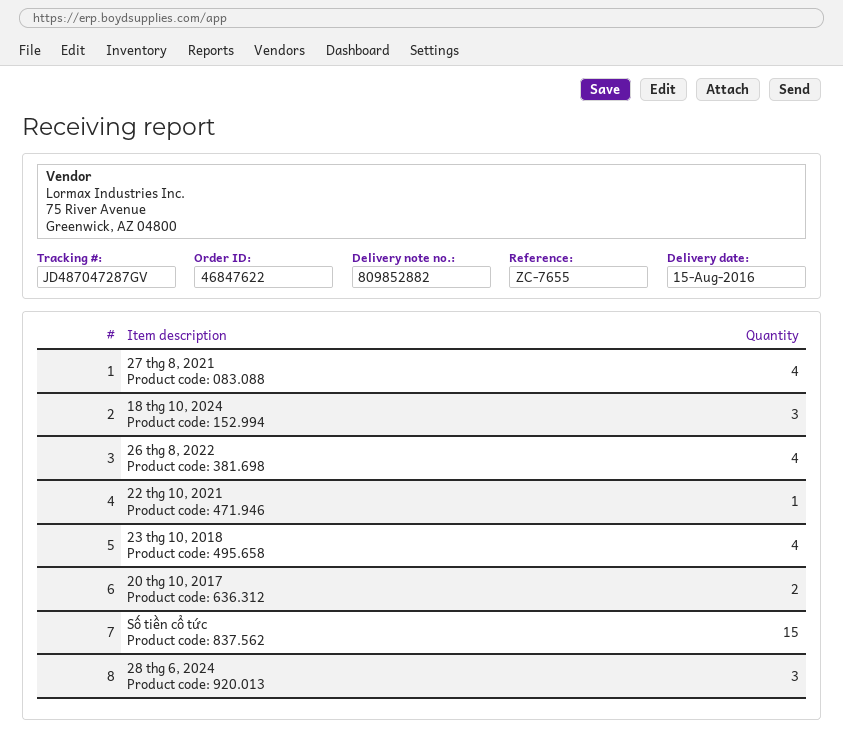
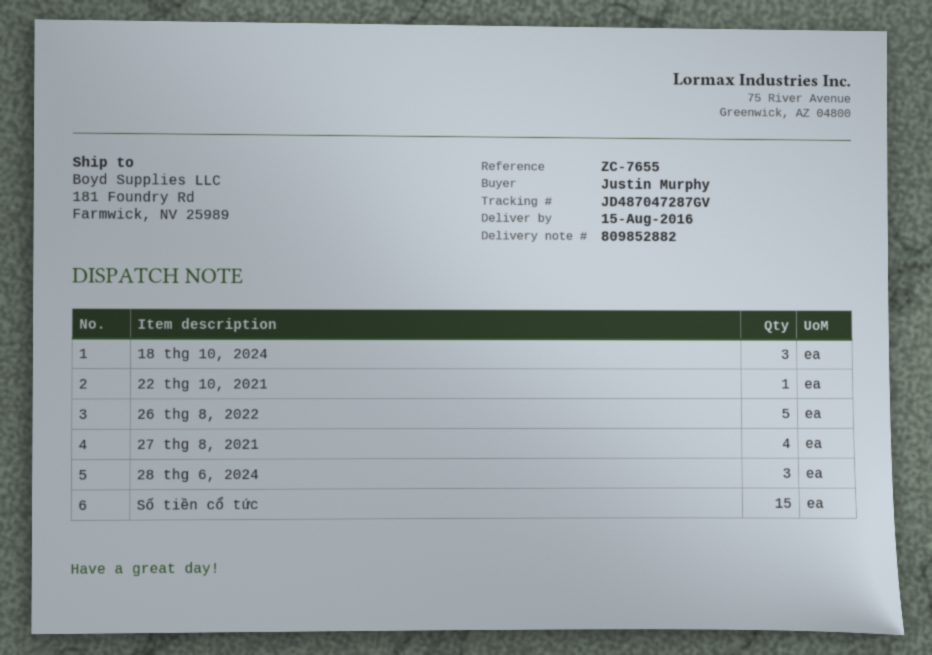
26 thg 8, 2022: 4 -> 5
23 thg 10, 2018: 4 -> none
20 thg 10, 2017: 2 -> none

